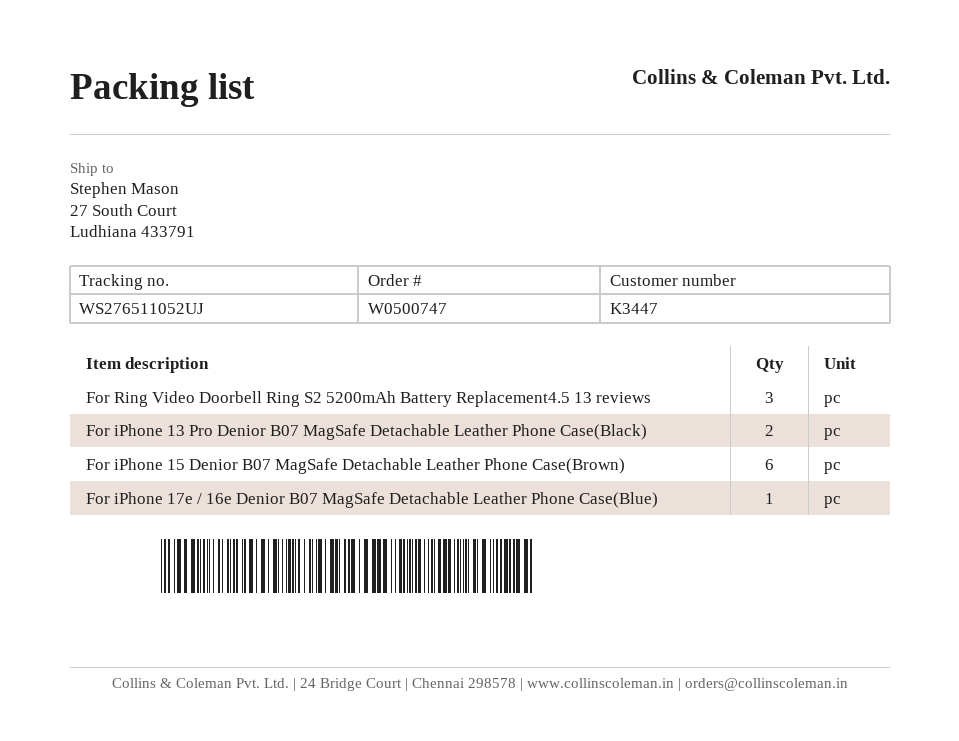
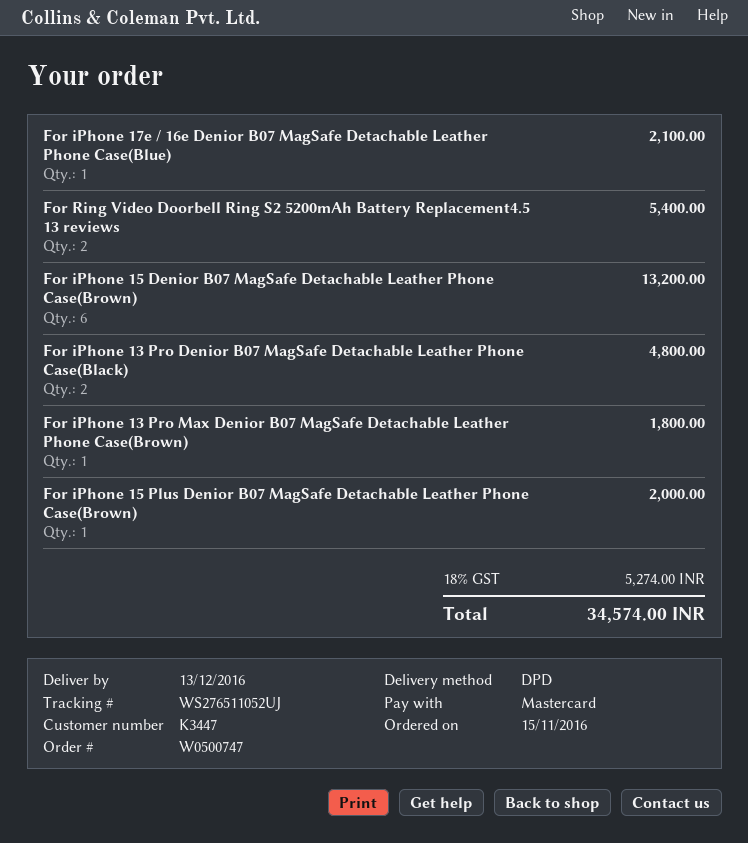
For Ring Video Doorbell Ring S2 5200mAh Battery Replacement4.5 13 reviews: 3 -> 2
For iPhone 13 Pro Max Denior B07 MagSafe Detachable Leather Phone Case(Brown): none -> 1
For iPhone 15 Plus Denior B07 MagSafe Detachable Leather Phone Case(Brown): none -> 1

